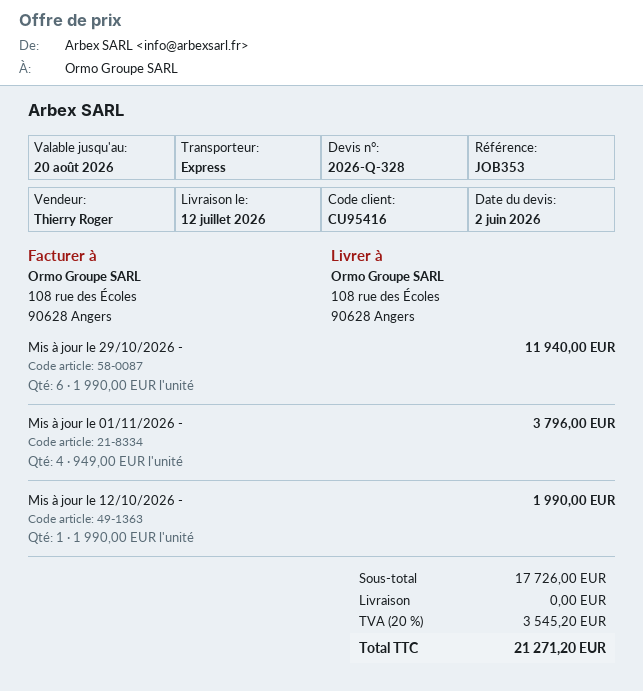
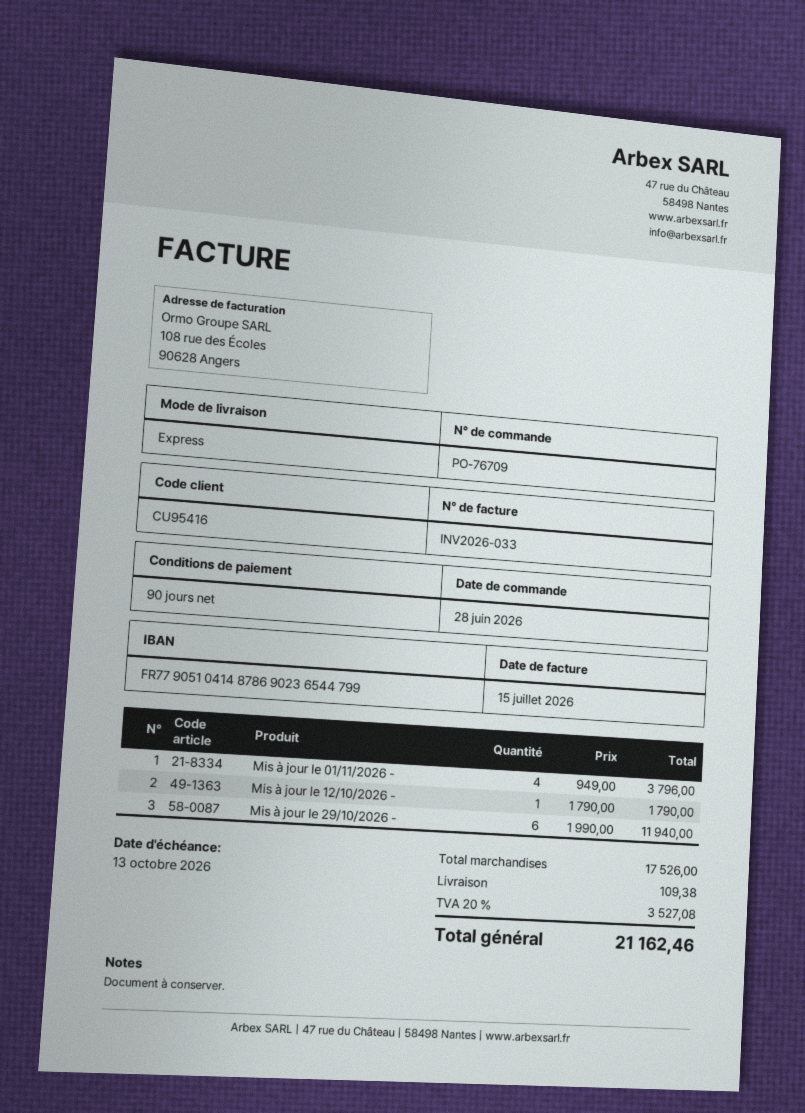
Mis à jour le 12/10/2026 -: 1 x 1990.00 = 1990.00 -> 1 x 1790.00 = 1790.00
subtotal: 17726.00 -> 17526.00
shipping: 0.00 -> 109.38
tax: 20% = 3545.20 -> 20% = 3527.08
total: 21271.20 -> 21162.46

